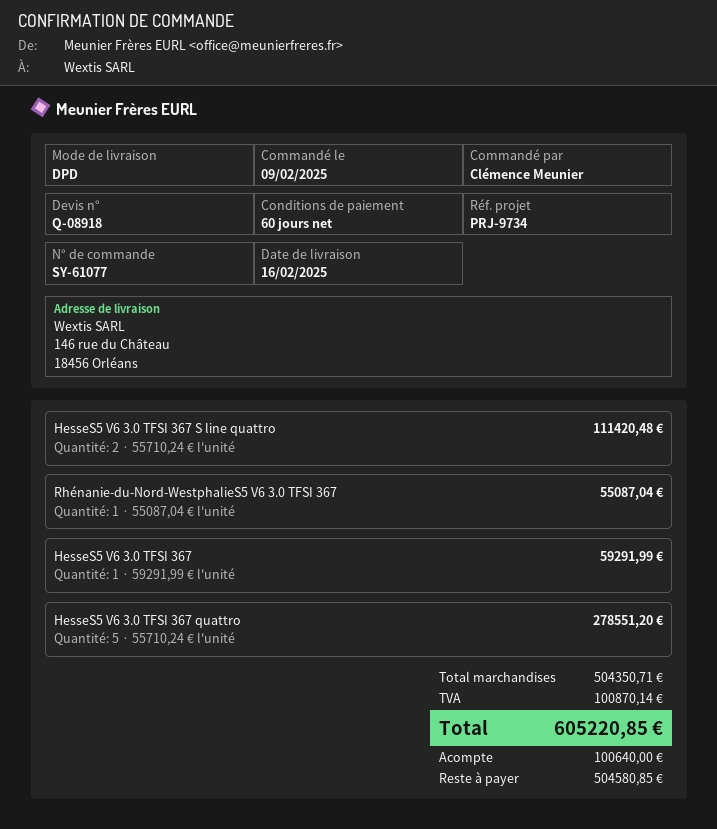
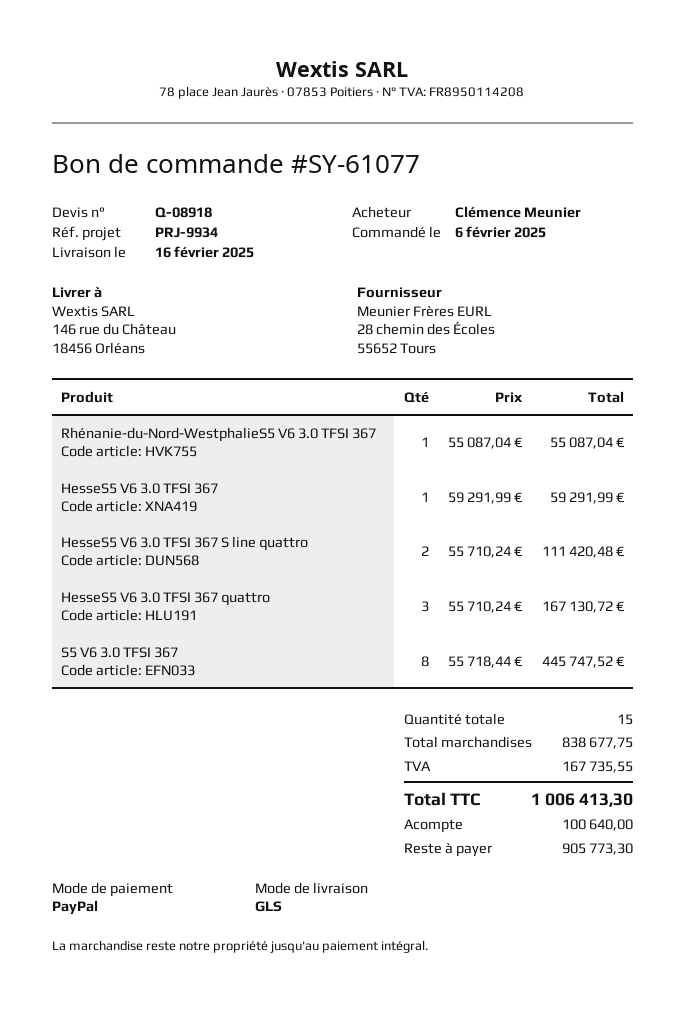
order date: 2025-02-09 -> 2025-02-06
reference: PRJ-9734 -> PRJ-9934
shipping method: DPD -> GLS
HesseS5 V6 3.0 TFSI 367 quattro: 5 x 55710.24 = 278551.20 -> 3 x 55710.24 = 167130.72
S5 V6 3.0 TFSI 367: none -> 8 x 55718.44 = 445747.52
subtotal: 504350.71 -> 838677.75
tax: 100870.14 -> 167735.55
total: 605220.85 -> 1006413.30
balance: 504580.85 -> 905773.30

